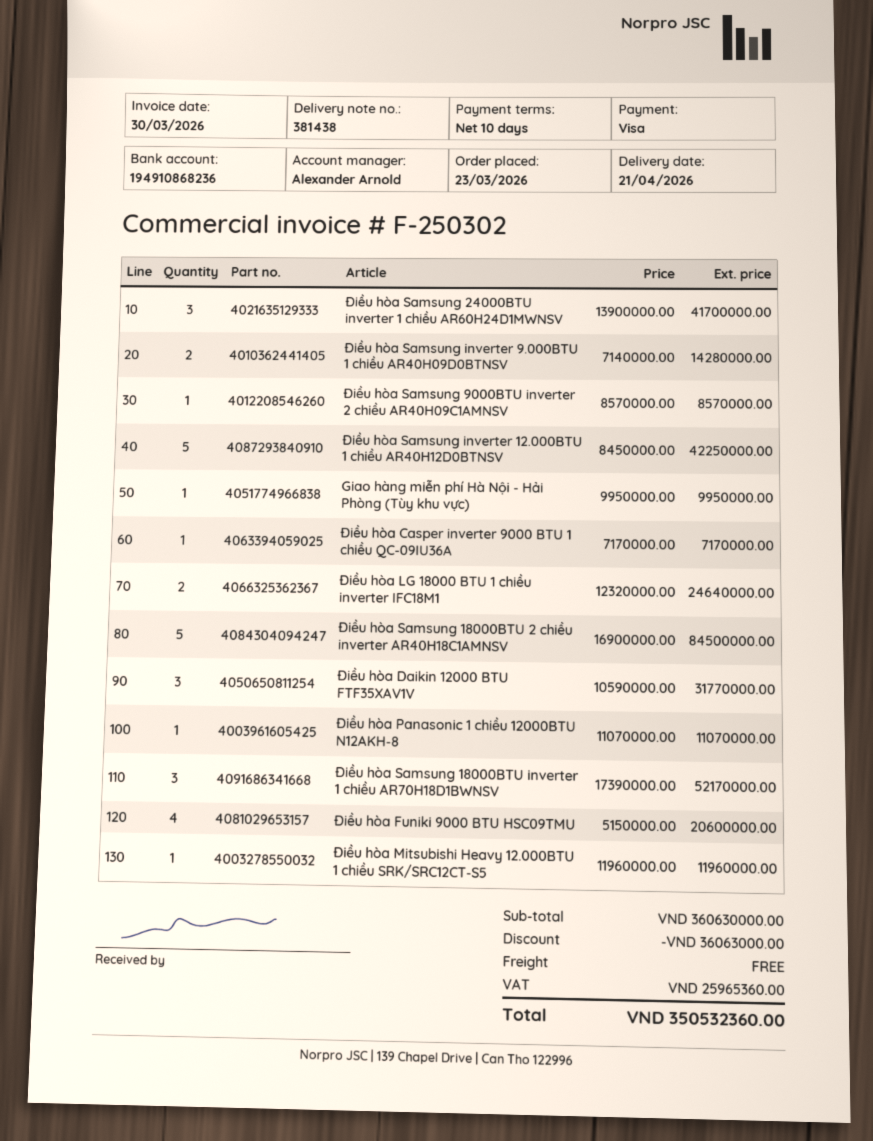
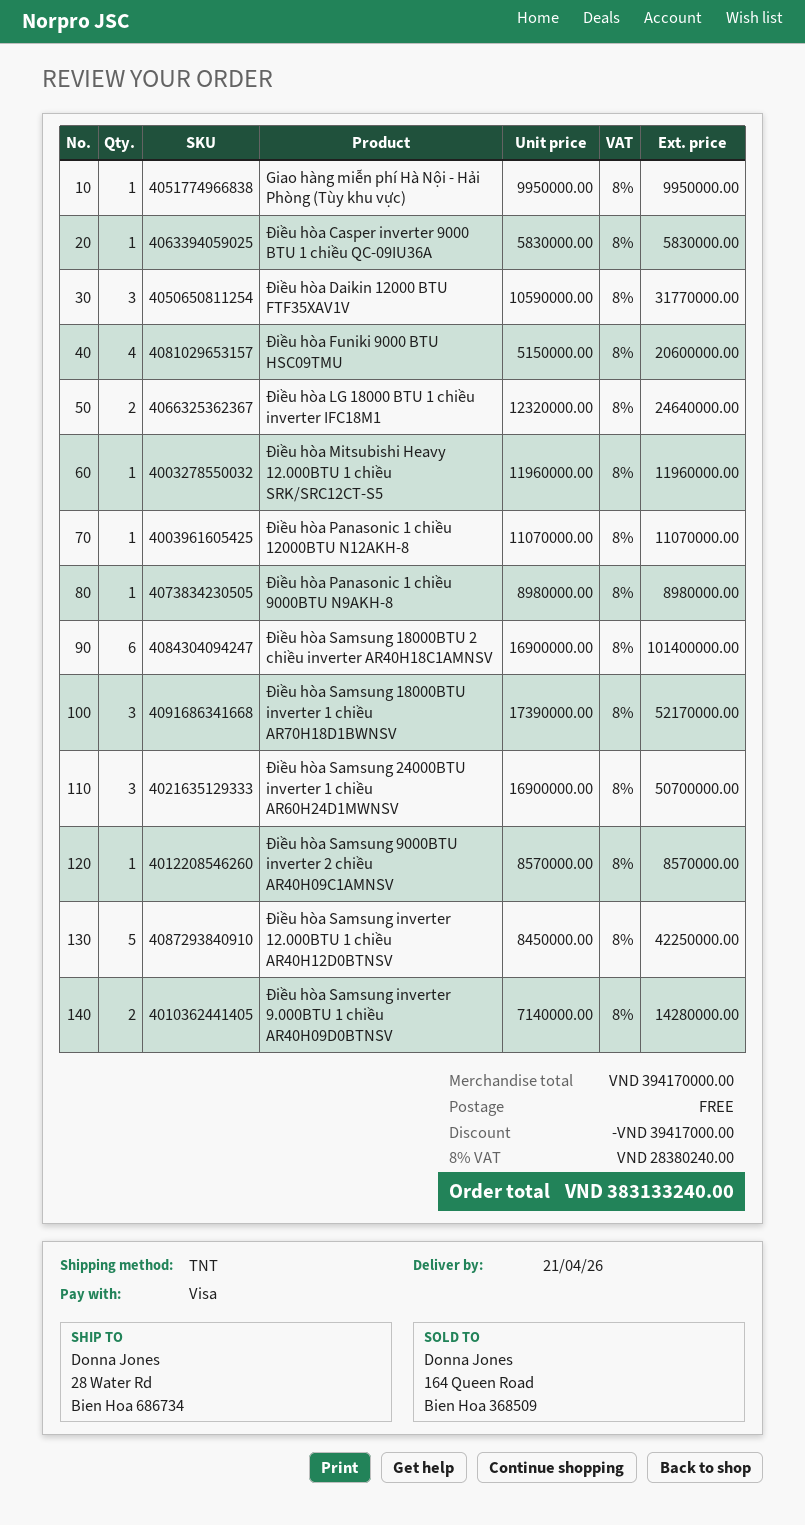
Điều hòa Samsung 24000BTU inverter 1 chiều AR60H24D1MWNSV: 3 x 13900000.00 = 41700000.00 -> 3 x 16900000.00 = 50700000.00
Điều hòa Casper inverter 9000 BTU 1 chiều QC-09IU36A: 1 x 7170000.00 = 7170000.00 -> 1 x 5830000.00 = 5830000.00
Điều hòa Samsung 18000BTU 2 chiều inverter AR40H18C1AMNSV: 5 x 16900000.00 = 84500000.00 -> 6 x 16900000.00 = 101400000.00
Điều hòa Panasonic 1 chiều 9000BTU N9AKH-8: none -> 1 x 8980000.00 = 8980000.00
subtotal: 360630000.00 -> 394170000.00
discount: 36063000.00 -> 39417000.00
tax: 25965360.00 -> 28380240.00
total: 350532360.00 -> 383133240.00

